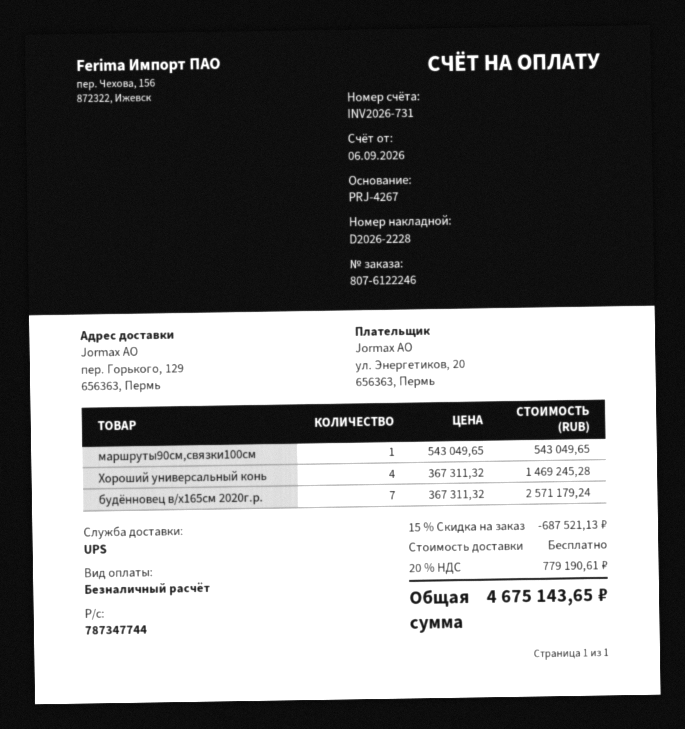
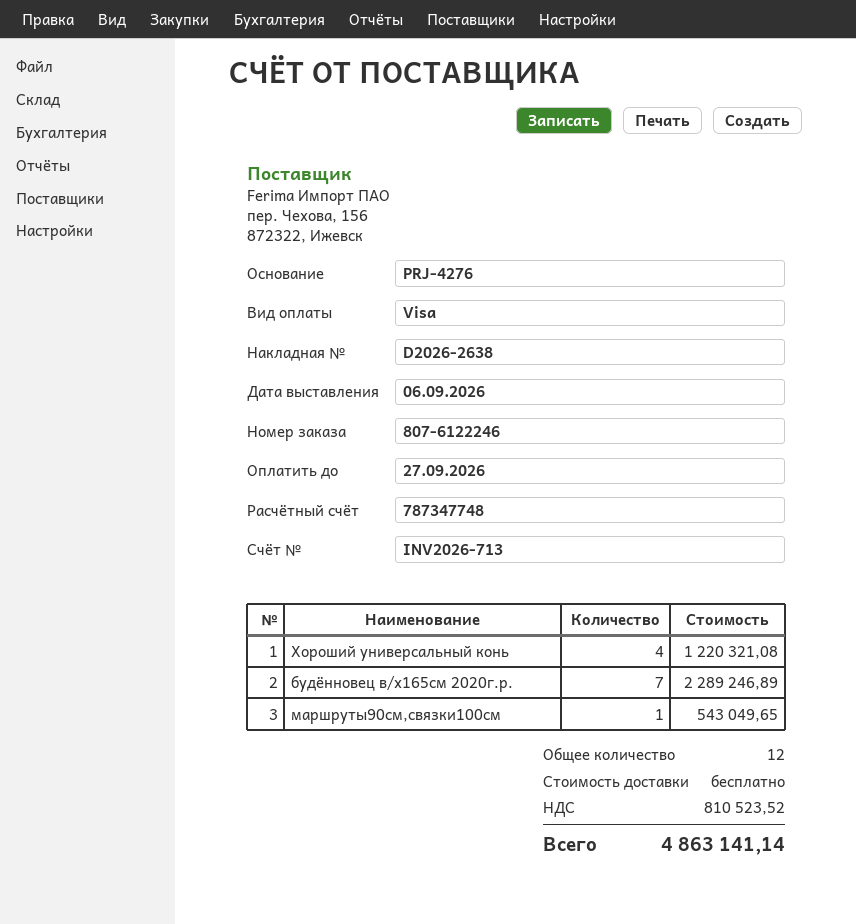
delivery note number: D2026-2228 -> D2026-2638
invoice number: INV2026-731 -> INV2026-713
reference: PRJ-4267 -> PRJ-4276
payment method: bank transfer -> Visa
bank account: 787347744 -> 787347748
Хороший универсальный конь: 4 for 1469245.28 -> 4 for 1220321.08
будённовец в/х165см 2020г.р.: 7 for 2571179.24 -> 7 for 2289246.89
discount: 15% = 687521.13 -> none
tax: 779190.61 -> 810523.52
total: 4675143.65 -> 4863141.14

